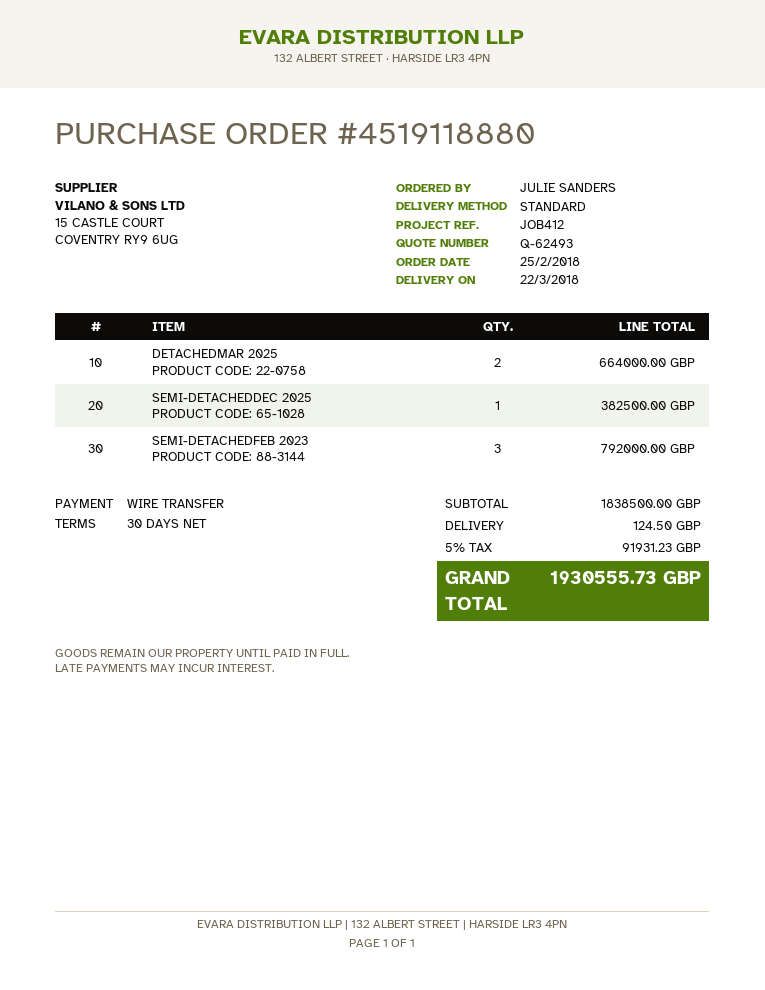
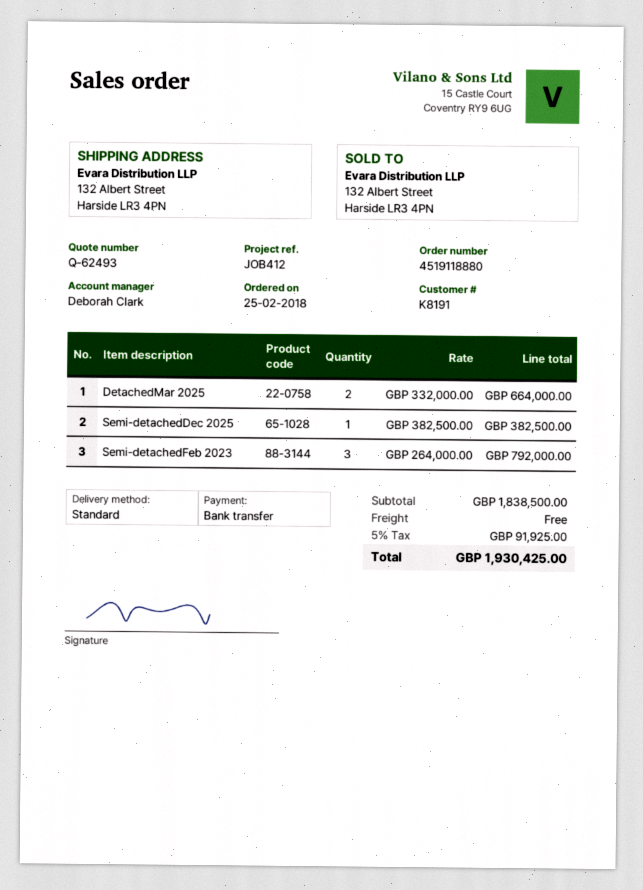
shipping: 124.50 -> 0.00
tax: 5% = 91931.23 -> 5% = 91925.00
total: 1930555.73 -> 1930425.00

